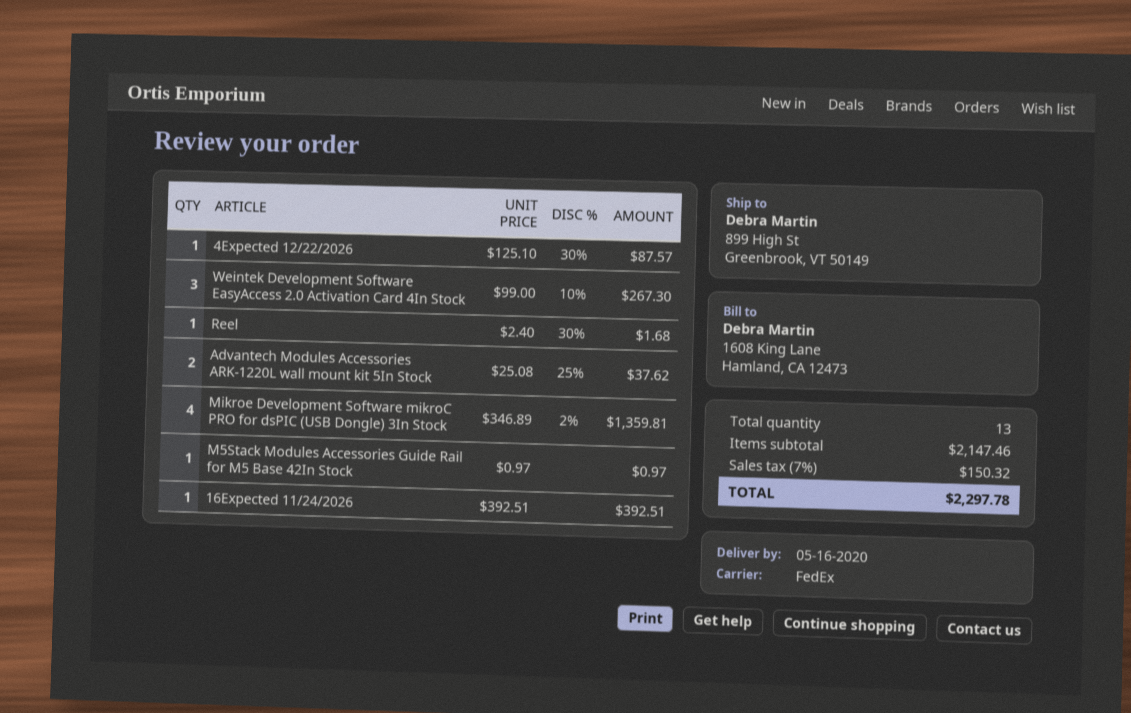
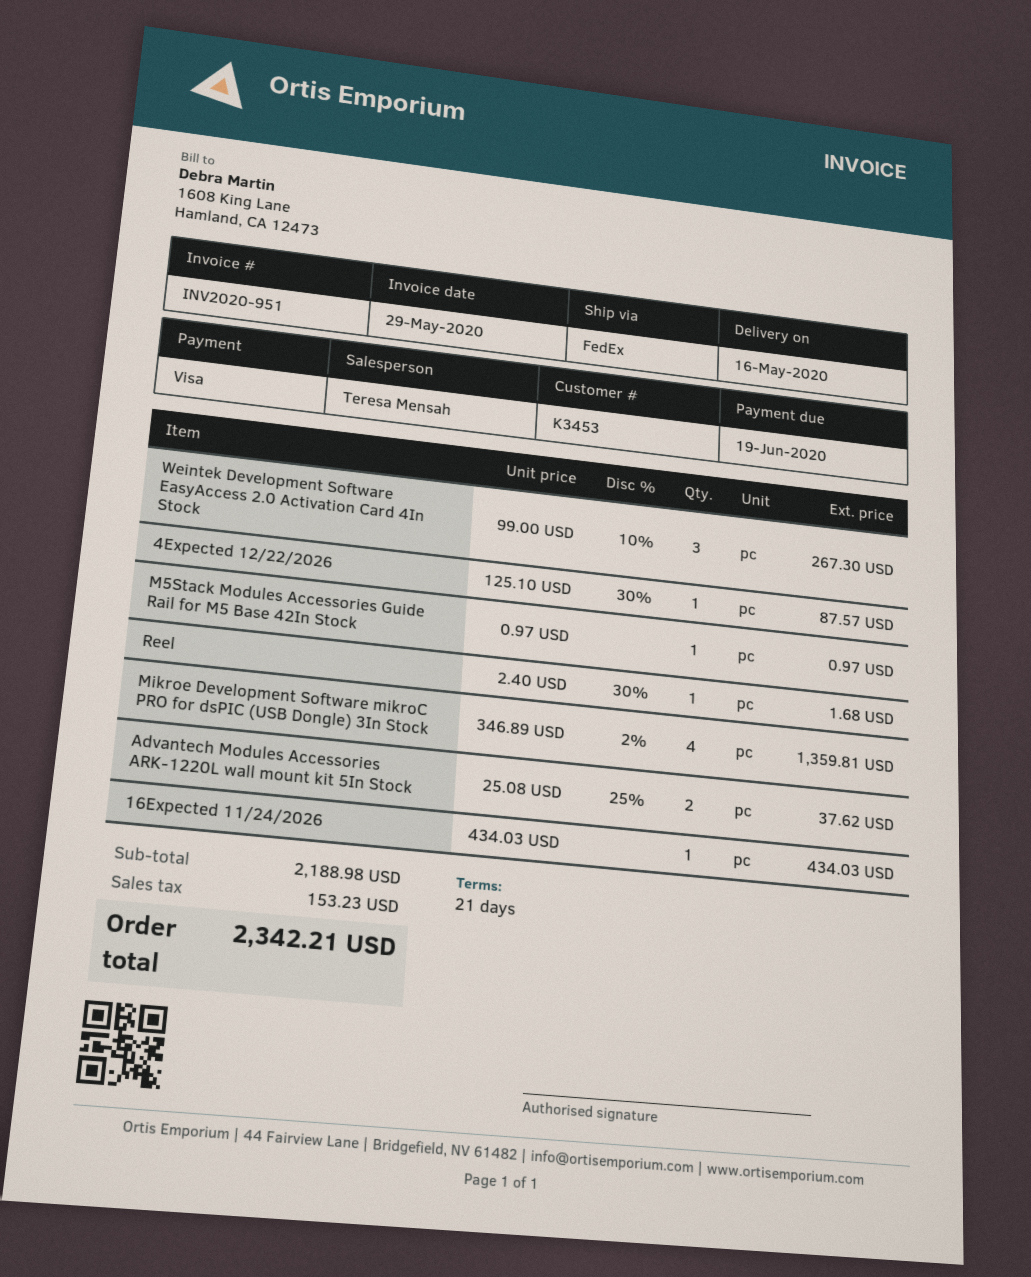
16Expected 11/24/2026: 1 x 392.51 = 392.51 -> 1 x 434.03 = 434.03
subtotal: 2147.46 -> 2188.98
tax: 150.32 -> 153.23
total: 2297.78 -> 2342.21

